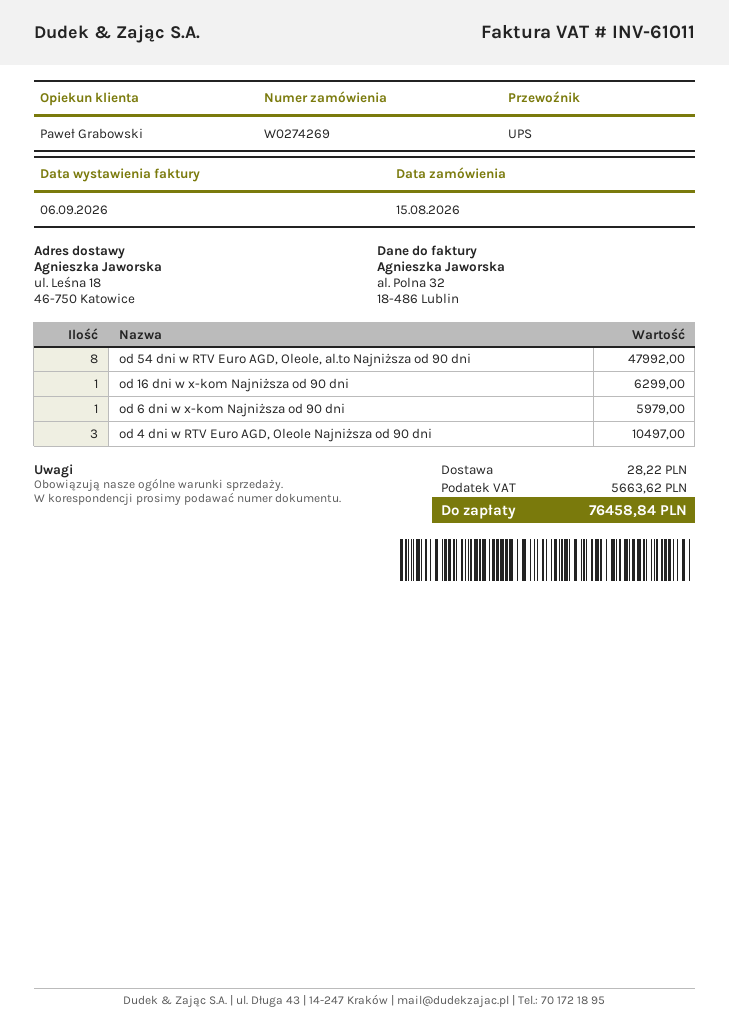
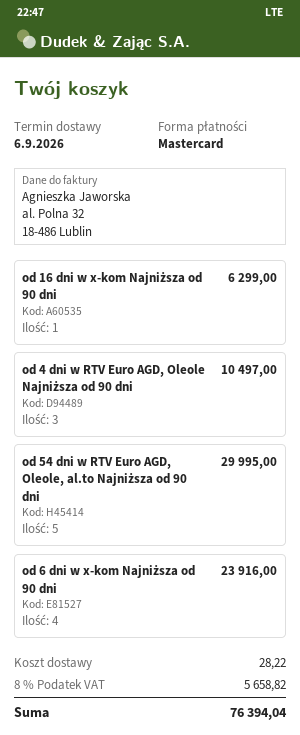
od 54 dni w RTV Euro AGD, Oleole, al.to Najniższa od 90 dni: 8 for 47992.00 -> 5 for 29995.00
od 6 dni w x-kom Najniższa od 90 dni: 1 for 5979.00 -> 4 for 23916.00
tax: 5663.62 -> 5658.82
total: 76458.84 -> 76394.04

